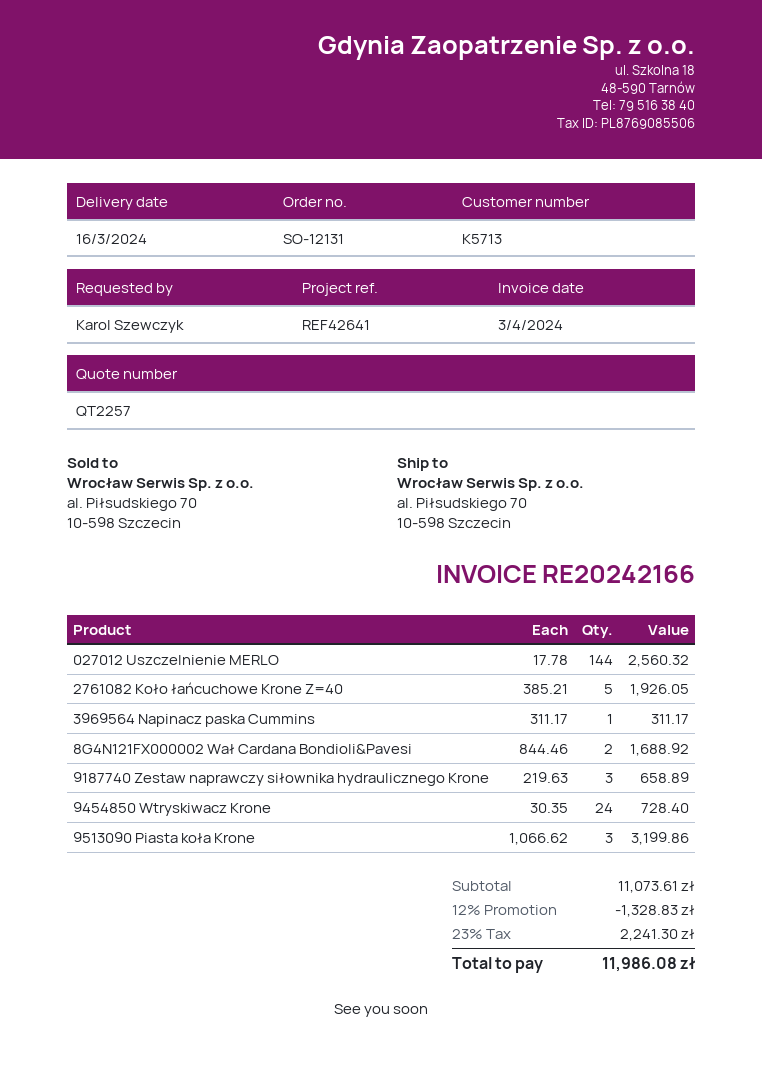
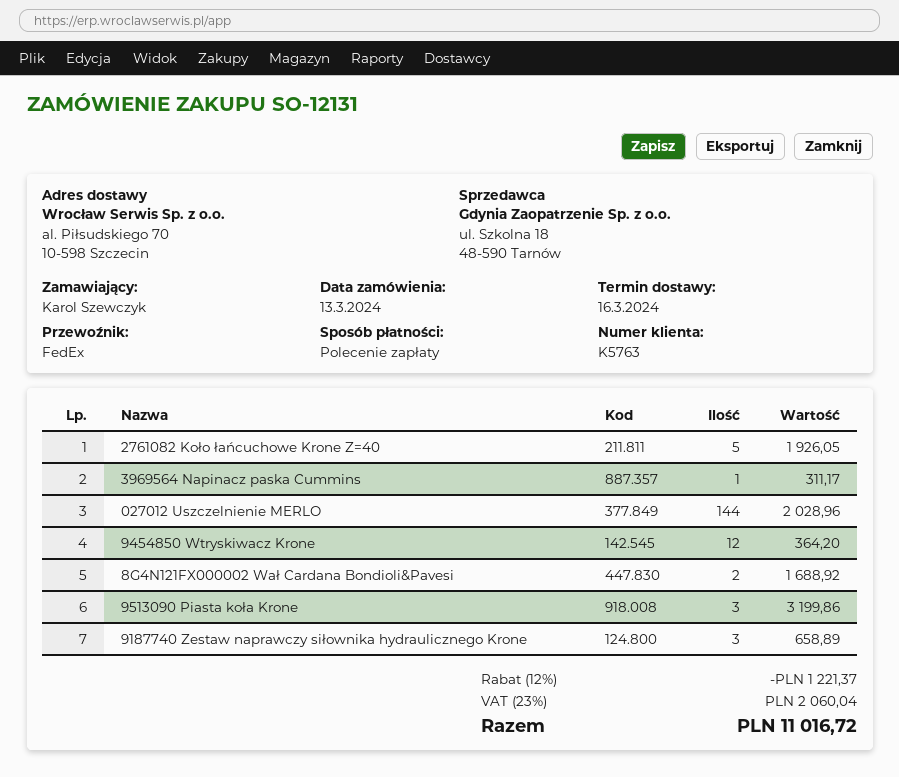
customer number: K5713 -> K5763
027012 Uszczelnienie MERLO: 144 for 2560.32 -> 144 for 2028.96
9454850 Wtryskiwacz Krone: 24 for 728.40 -> 12 for 364.20
discount: 12% = 1328.83 -> 12% = 1221.37
tax: 23% = 2241.30 -> 23% = 2060.04
total: 11986.08 -> 11016.72

